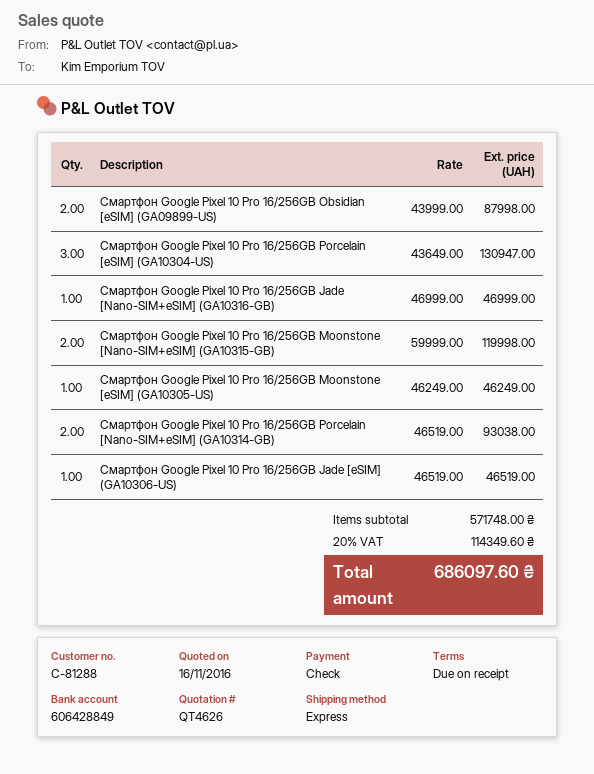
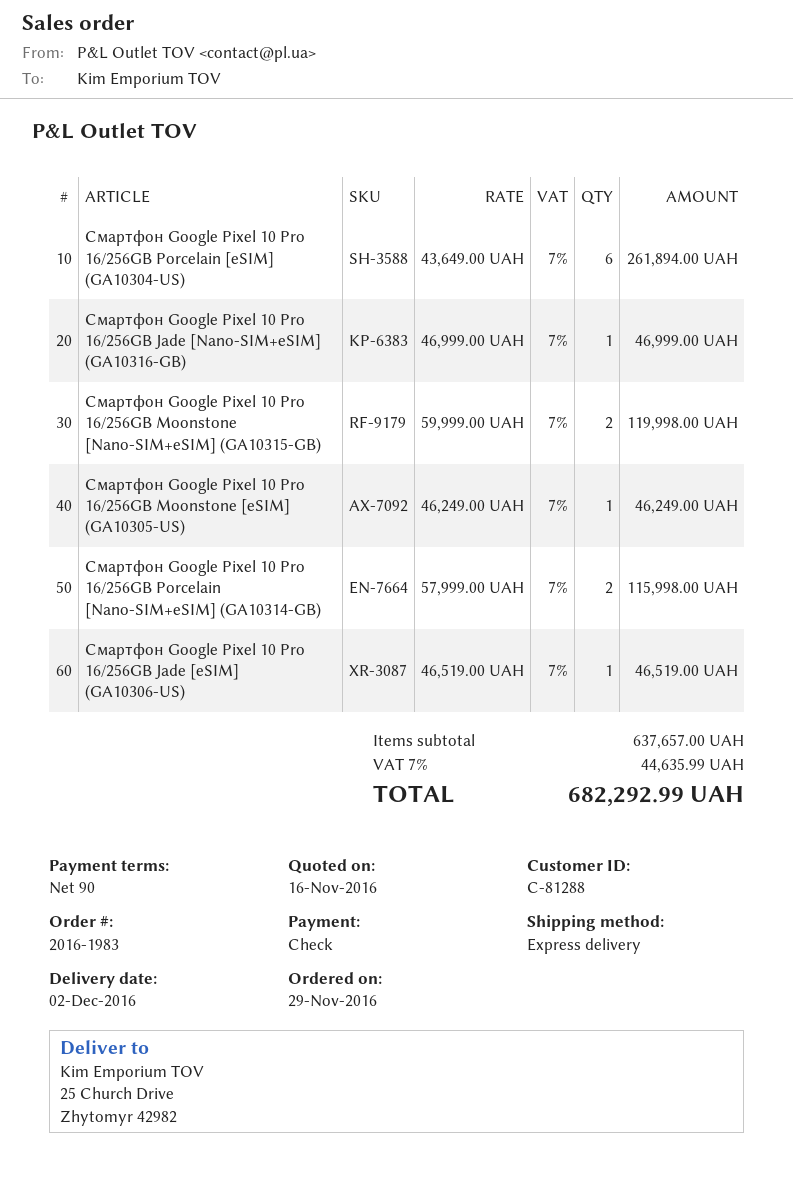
payment terms: on receipt -> 90 days
Смартфон Google Pixel 10 Pro 16/256GB Obsidian [eSIM] (GA09899-US): 2 x 43999.00 = 87998.00 -> none
Смартфон Google Pixel 10 Pro 16/256GB Porcelain [eSIM] (GA10304-US): 3 x 43649.00 = 130947.00 -> 6 x 43649.00 = 261894.00
Смартфон Google Pixel 10 Pro 16/256GB Porcelain [Nano-SIM+eSIM] (GA10314-GB): 2 x 46519.00 = 93038.00 -> 2 x 57999.00 = 115998.00
subtotal: 571748.00 -> 637657.00
tax: 20% = 114349.60 -> 7% = 44635.99
total: 686097.60 -> 682292.99

